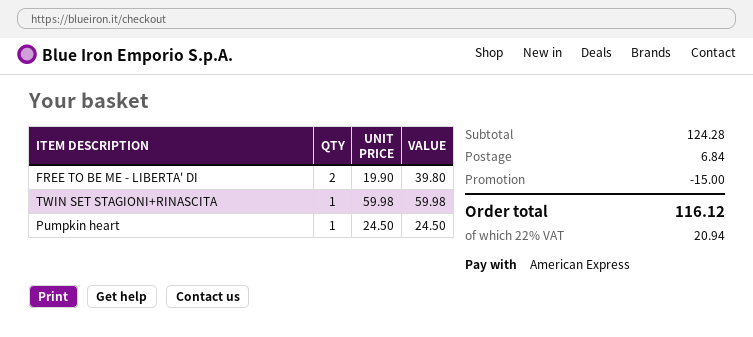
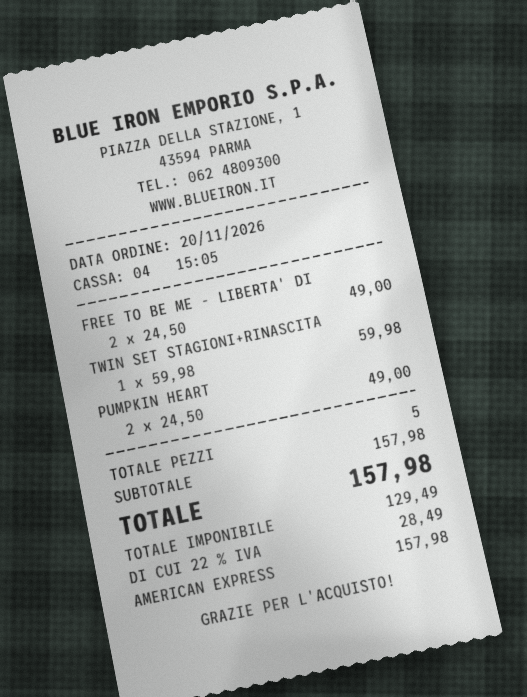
FREE TO BE ME - LIBERTA' DI: 2 x 19.90 = 39.80 -> 2 x 24.50 = 49.00
Pumpkin heart: 1 x 24.50 = 24.50 -> 2 x 24.50 = 49.00
subtotal: 124.28 -> 157.98
discount: 15.00 -> none
shipping: 6.84 -> none
tax: 22% = 20.94 -> 22% = 28.49
total: 116.12 -> 157.98

